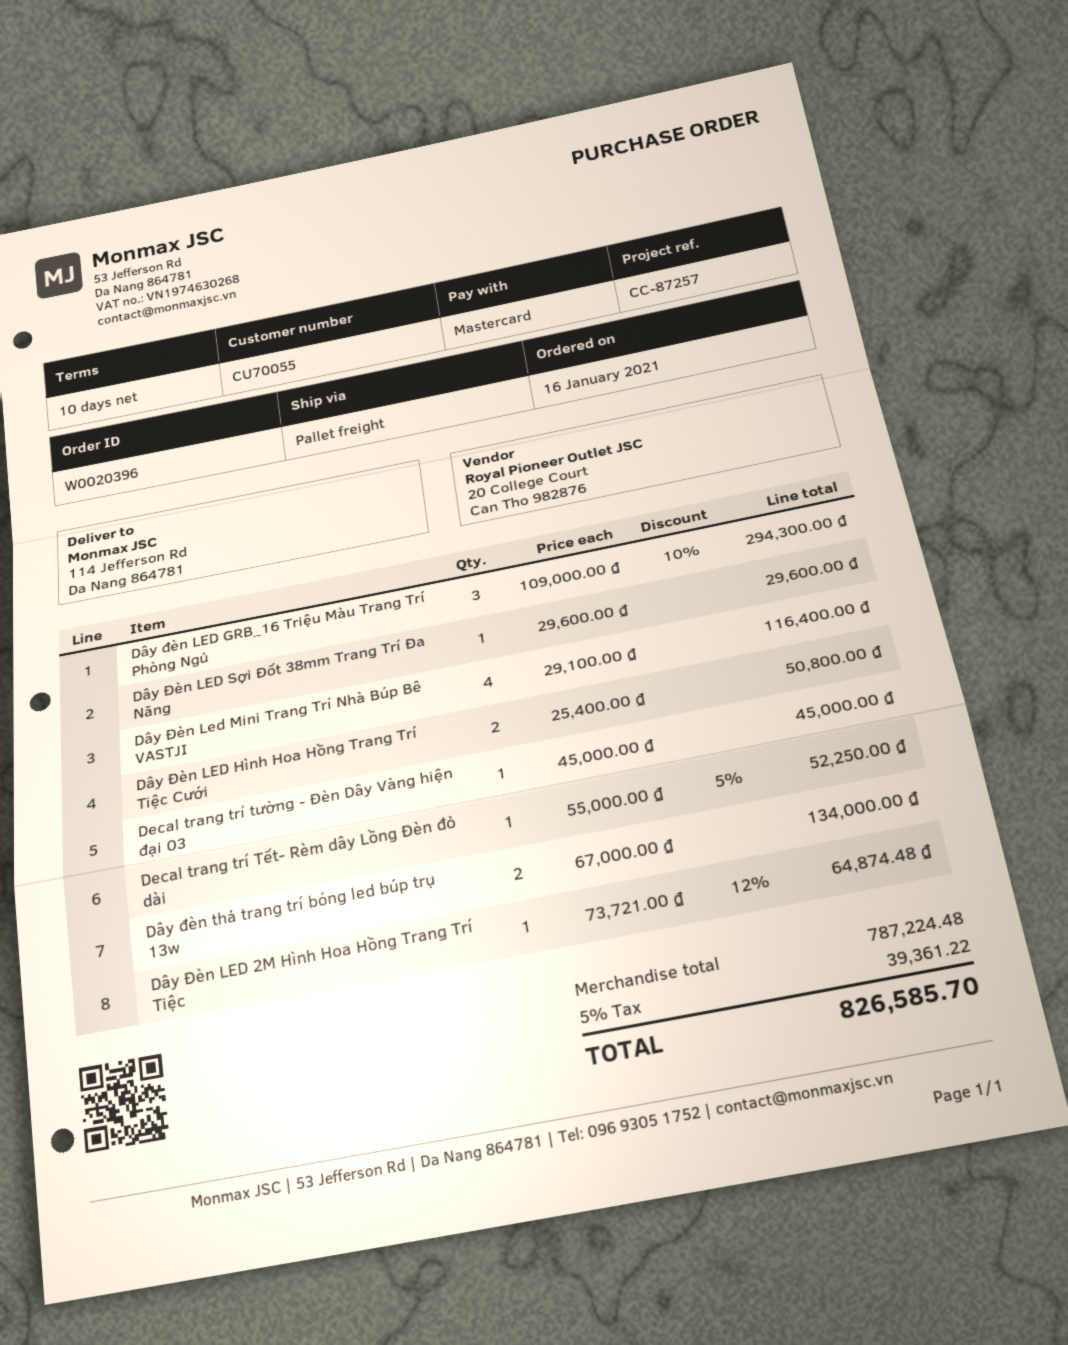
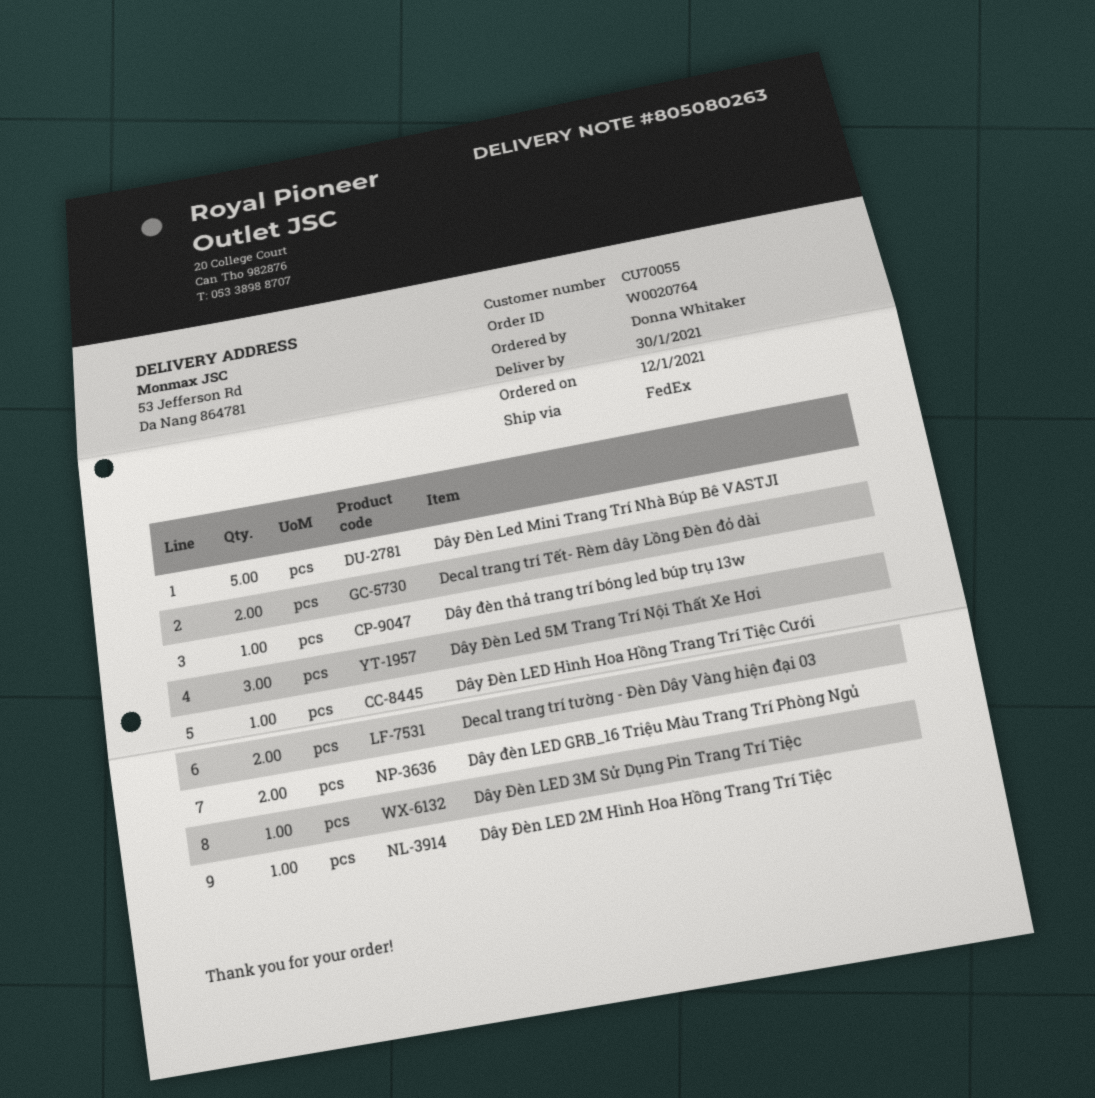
order number: W0020396 -> W0020764
order date: 2021-01-16 -> 2021-01-12
shipping method: pallet freight -> FedEx
ship to: 114 Jefferson Rd, Da Nang 864781 -> 53 Jefferson Rd, Da Nang 864781
Dây đèn LED GRB_16 Triệu Màu Trang Trí Phòng Ngủ: 3 -> 2
Dây Đèn LED Sợi Đốt 38mm Trang Trí Đa Năng: 1 -> none
Dây Đèn Led Mini Trang Trí Nhà Búp Bê VASTJI: 4 -> 5
Dây Đèn LED Hình Hoa Hồng Trang Trí Tiệc Cưới: 2 -> 1
Decal trang trí tường - Đèn Dây Vàng hiện đại 03: 1 -> 2
Decal trang trí Tết- Rèm dây Lồng Đèn đỏ dài: 1 -> 2
Dây đèn thả trang trí bóng led búp trụ 13w: 2 -> 1
Dây Đèn Led 5M Trang Trí Nội Thất Xe Hơi: none -> 3
Dây Đèn LED 3M Sử Dụng Pin Trang Trí Tiệc: none -> 1

